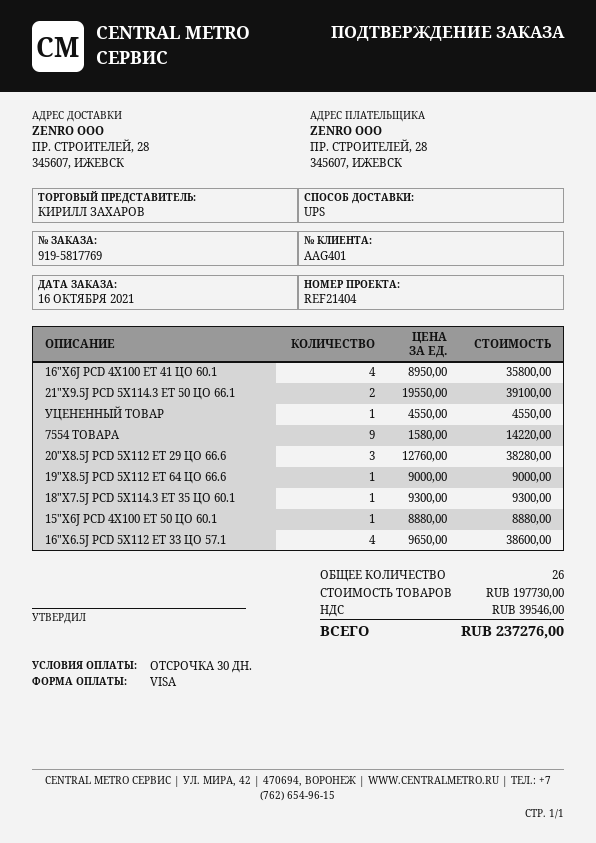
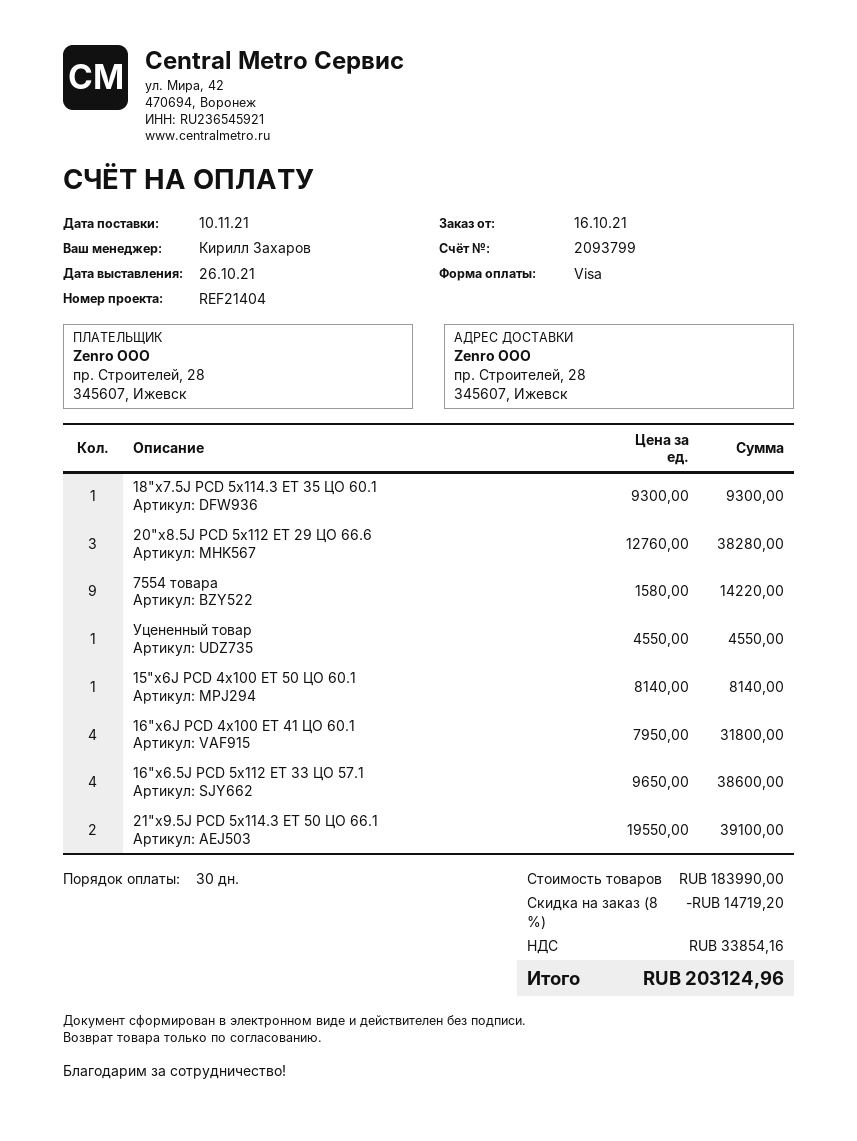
16"X6J PCD 4X100 ЕТ 41 ЦО 60.1: 4 x 8950.00 = 35800.00 -> 4 x 7950.00 = 31800.00
19"X8.5J PCD 5X112 ЕТ 64 ЦО 66.6: 1 x 9000.00 = 9000.00 -> none
15"X6J PCD 4X100 ЕТ 50 ЦО 60.1: 1 x 8880.00 = 8880.00 -> 1 x 8140.00 = 8140.00
subtotal: 197730.00 -> 183990.00
discount: none -> 8% = 14719.20
tax: 39546.00 -> 33854.16
total: 237276.00 -> 203124.96

